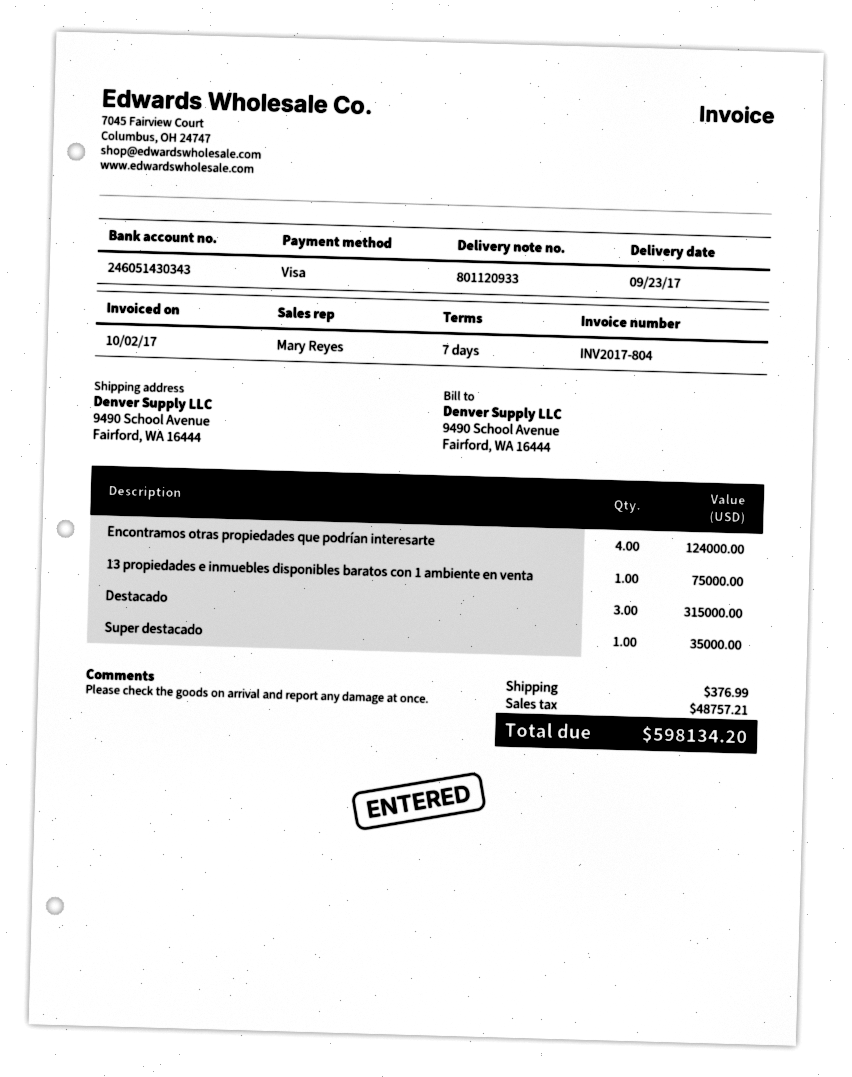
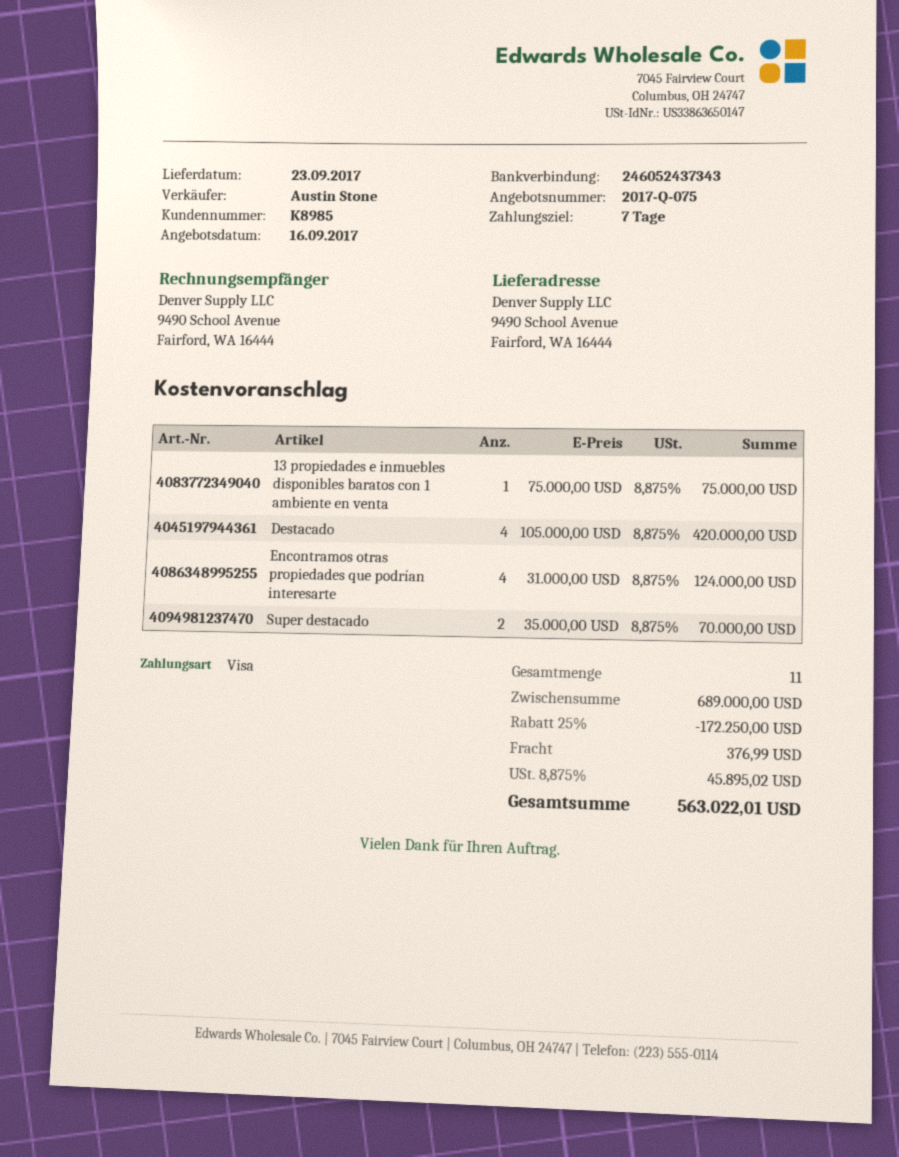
sales rep: Mary Reyes -> Austin Stone
bank account: 246051430343 -> 246052437343
Destacado: 3 for 315000.00 -> 4 for 420000.00
Super destacado: 1 for 35000.00 -> 2 for 70000.00
discount: none -> 25% = 172250.00
tax: 48757.21 -> 45895.02
total: 598134.20 -> 563022.01

